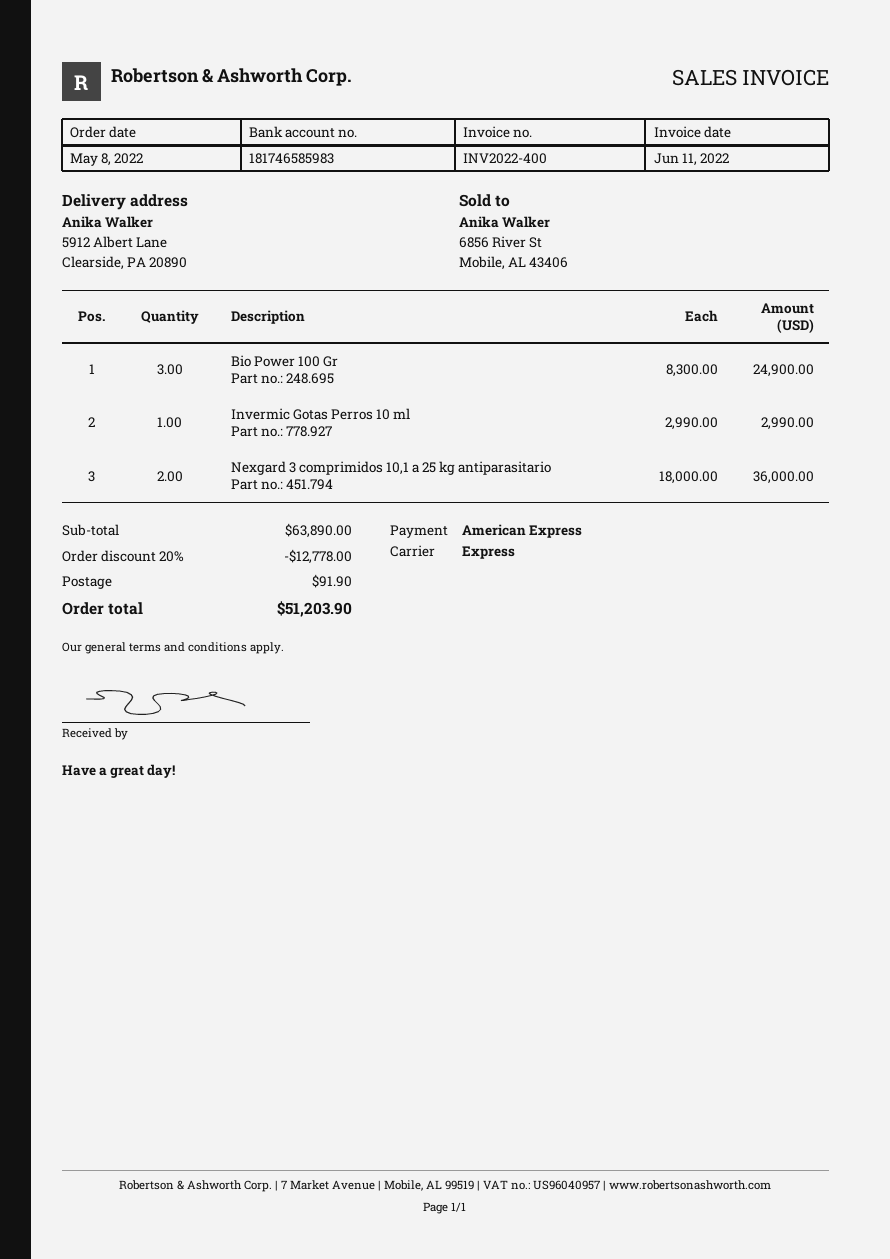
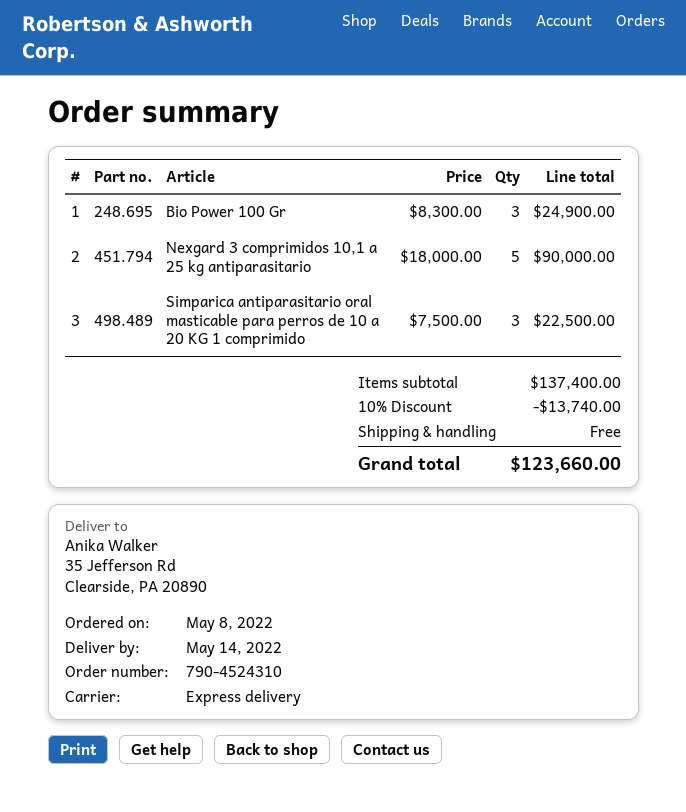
ship to: 5912 Albert Lane, Clearside, PA 20890 -> 35 Jefferson Rd, Clearside, PA 20890
Invermic Gotas Perros 10 ml: 1 x 2990.00 = 2990.00 -> none
Nexgard 3 comprimidos 10,1 a 25 kg antiparasitario: 2 x 18000.00 = 36000.00 -> 5 x 18000.00 = 90000.00
Simparica antiparasitario oral masticable para perros de 10 a 20 KG 1 comprimido: none -> 3 x 7500.00 = 22500.00
subtotal: 63890.00 -> 137400.00
discount: 20% = 12778.00 -> 10% = 13740.00
shipping: 91.90 -> 0.00
total: 51203.90 -> 123660.00

